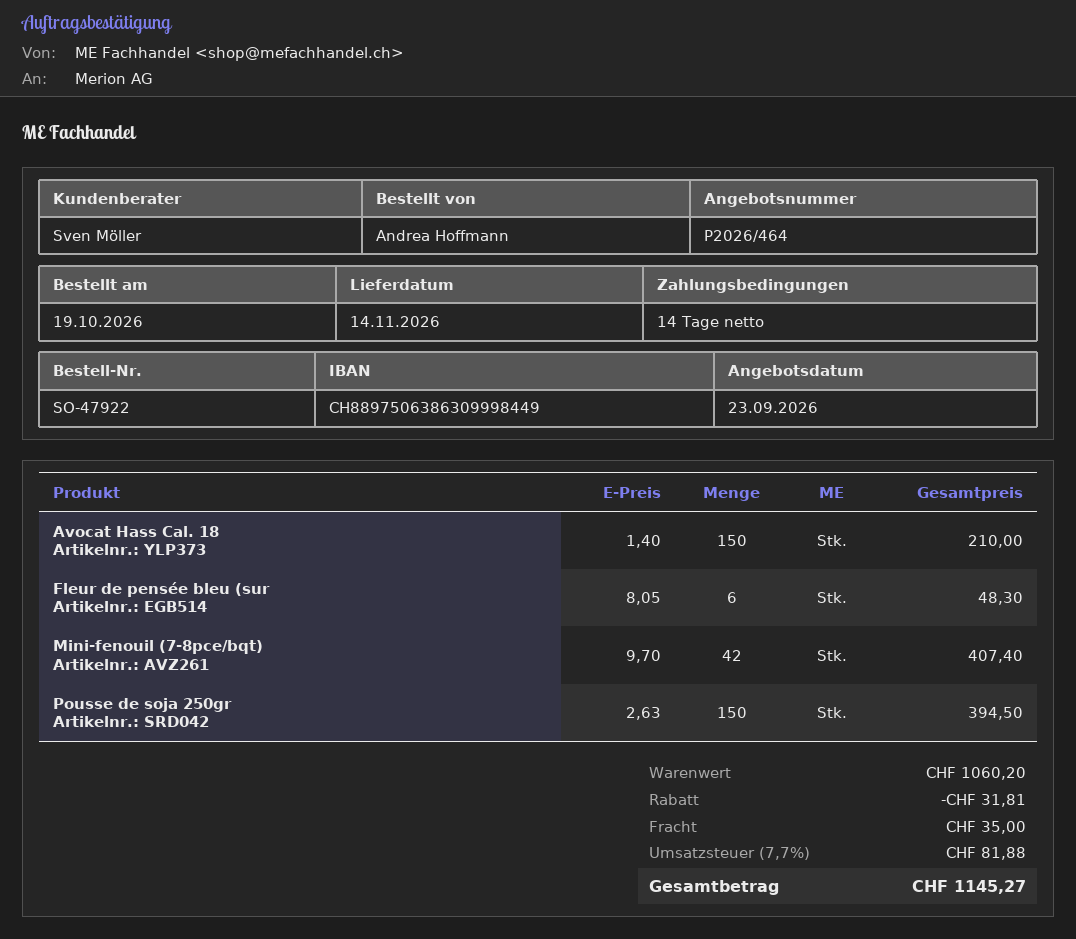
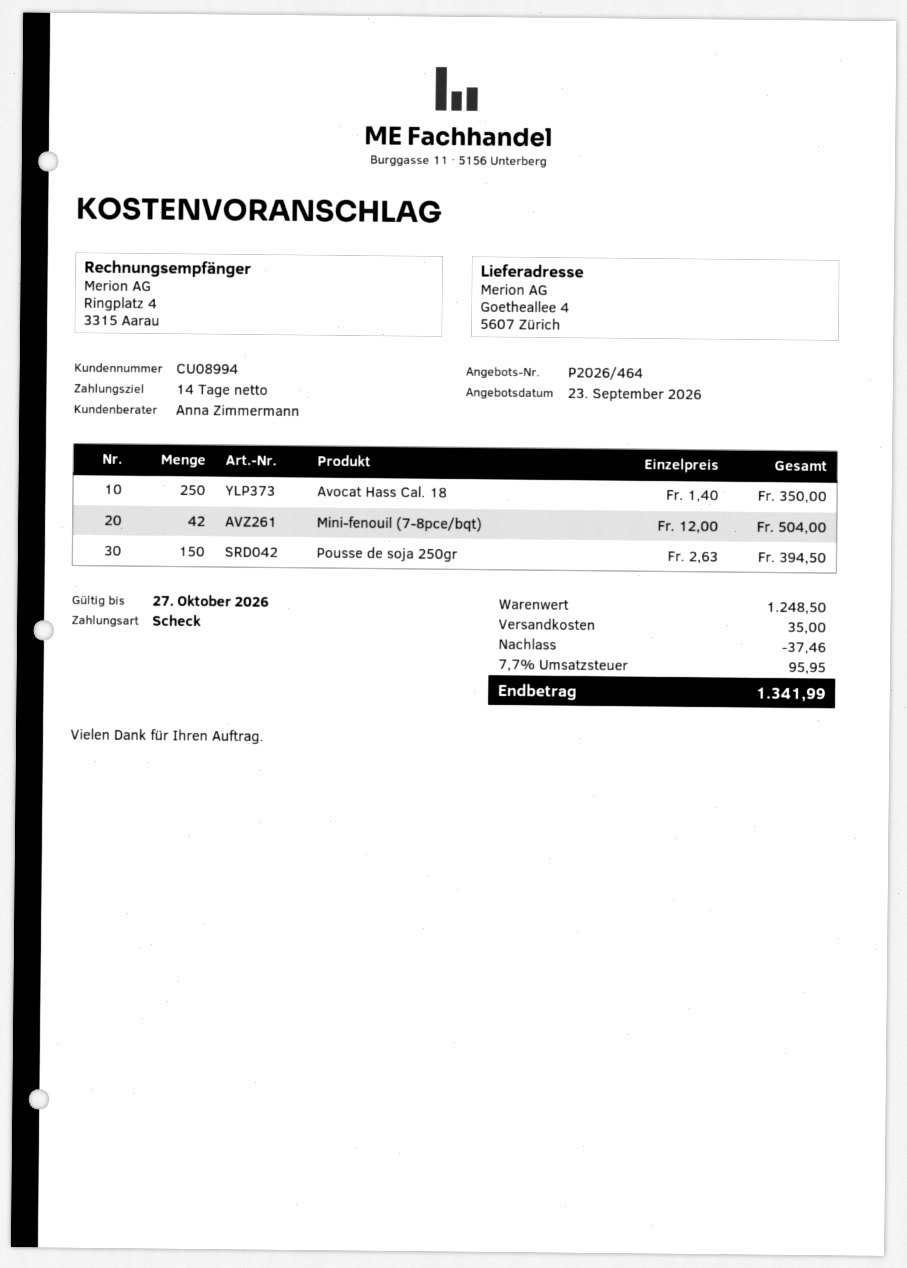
sales rep: Sven Möller -> Anna Zimmermann
Avocat Hass Cal. 18: 150 x 1.40 = 210.00 -> 250 x 1.40 = 350.00
Fleur de pensée bleu (sur: 6 x 8.05 = 48.30 -> none
Mini-fenouil (7-8pce/bqt): 42 x 9.70 = 407.40 -> 42 x 12.00 = 504.00
subtotal: 1060.20 -> 1248.50
discount: 31.81 -> 37.46
tax: 7.7% = 81.88 -> 7.7% = 95.95
total: 1145.27 -> 1341.99

